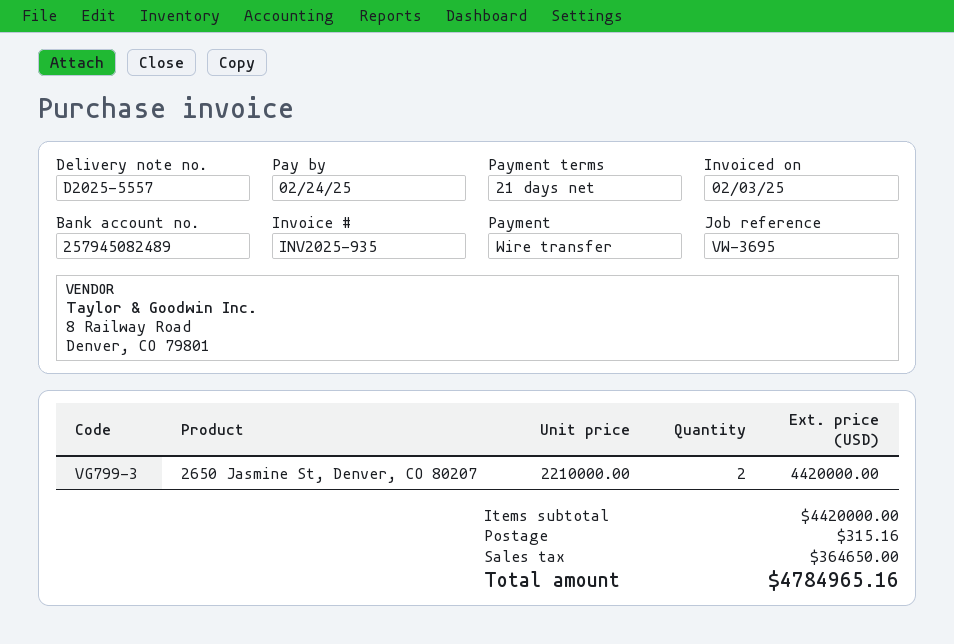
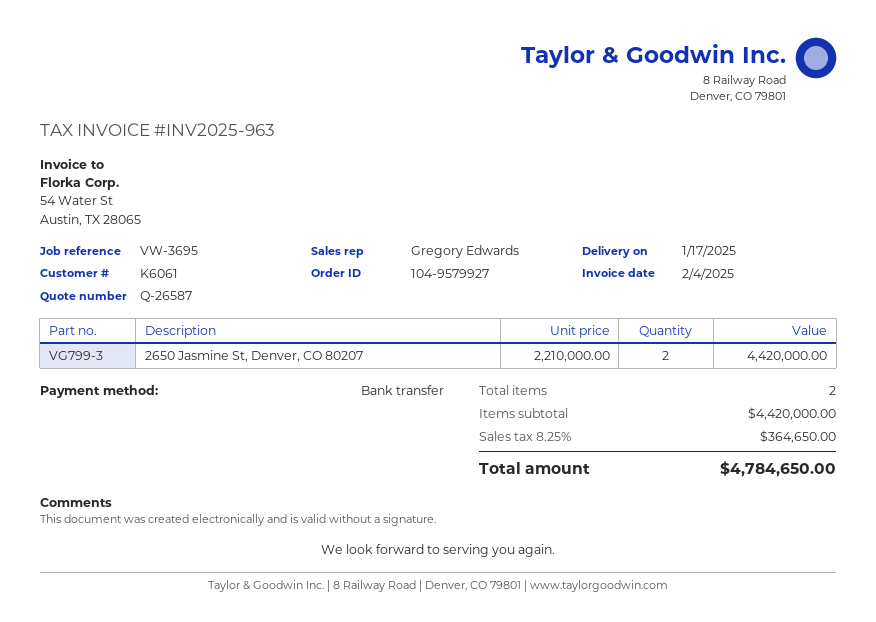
invoice number: INV2025-935 -> INV2025-963
invoice date: 2025-02-03 -> 2025-02-04
shipping: 315.16 -> none
total: 4784965.16 -> 4784650.00

